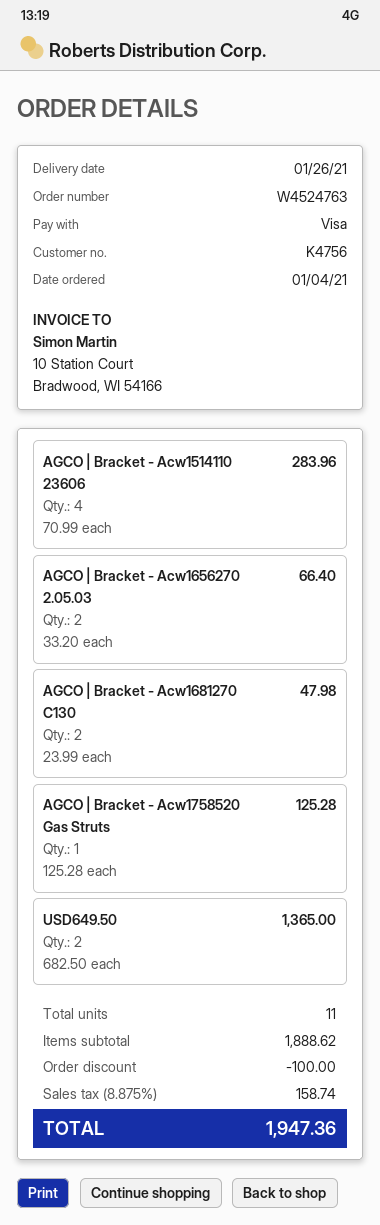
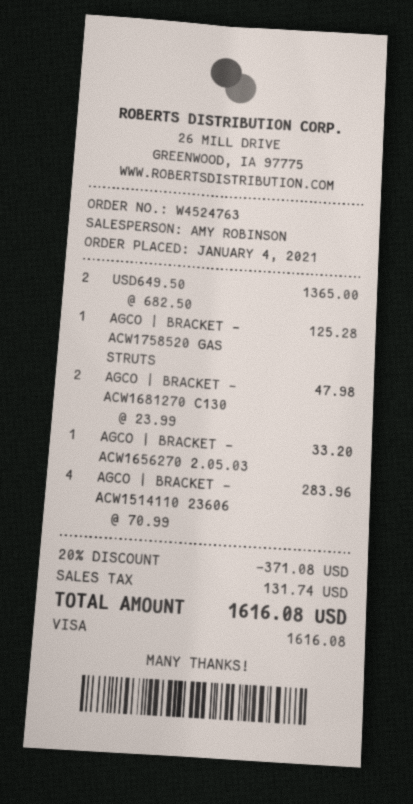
AGCO | Bracket - Acw1656270 2.05.03: 2 x 33.20 = 66.40 -> 1 x 33.20 = 33.20
discount: 100.00 -> 371.08
tax: 158.74 -> 131.74
total: 1947.36 -> 1616.08

